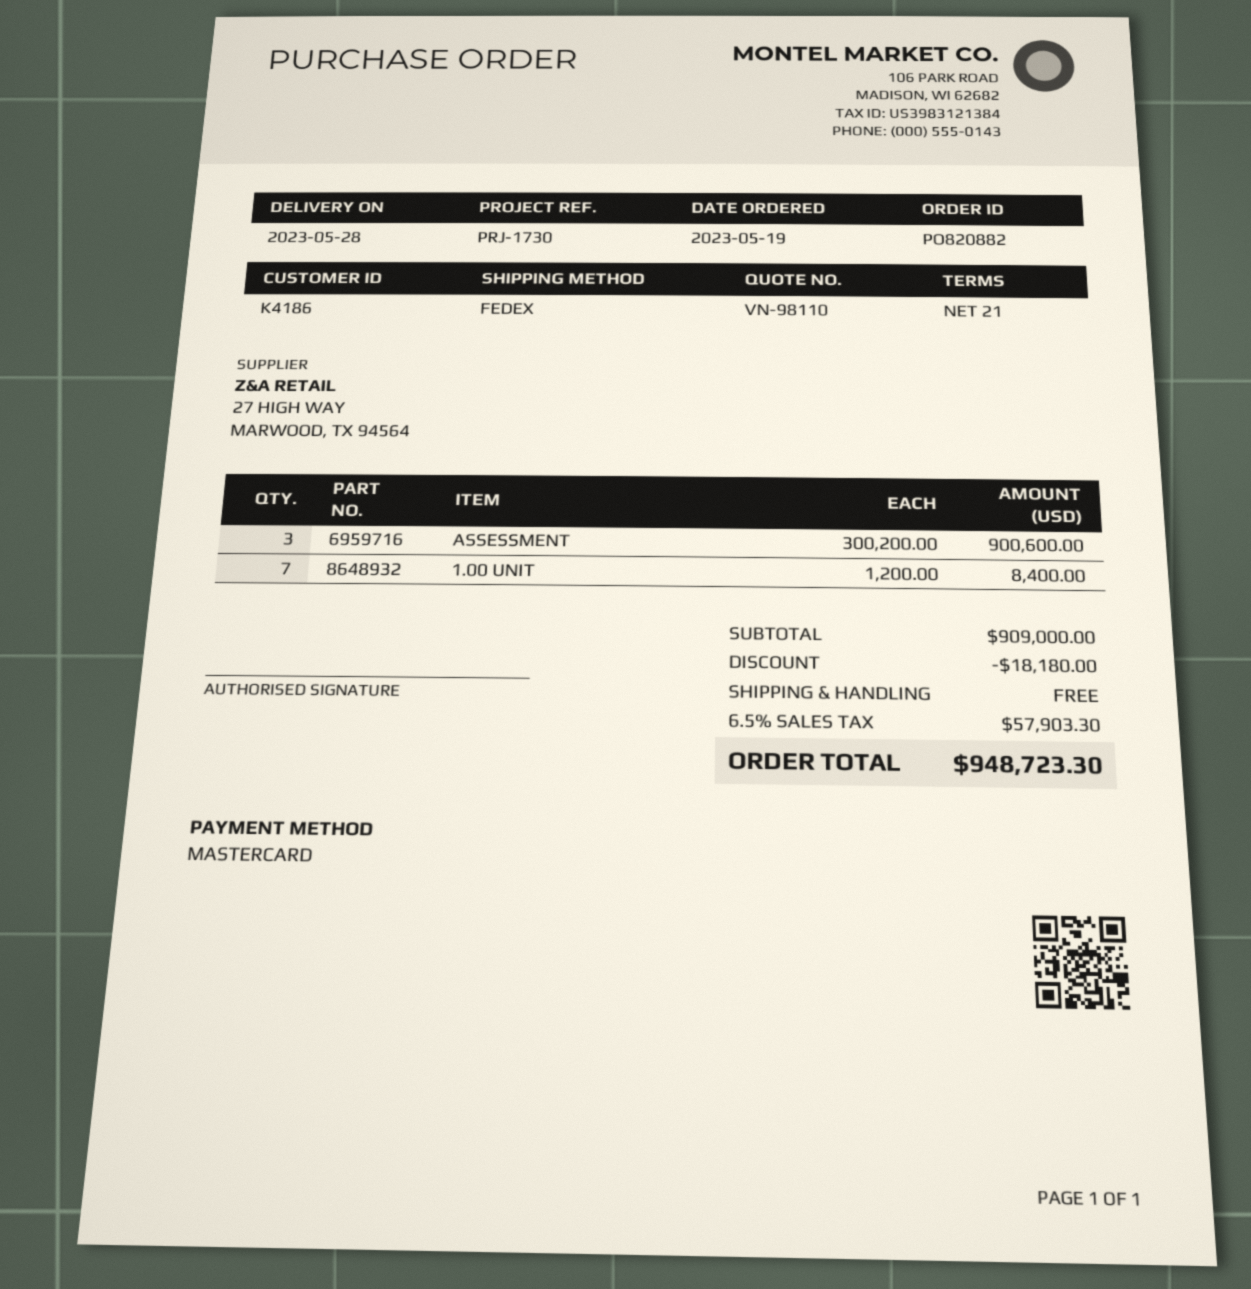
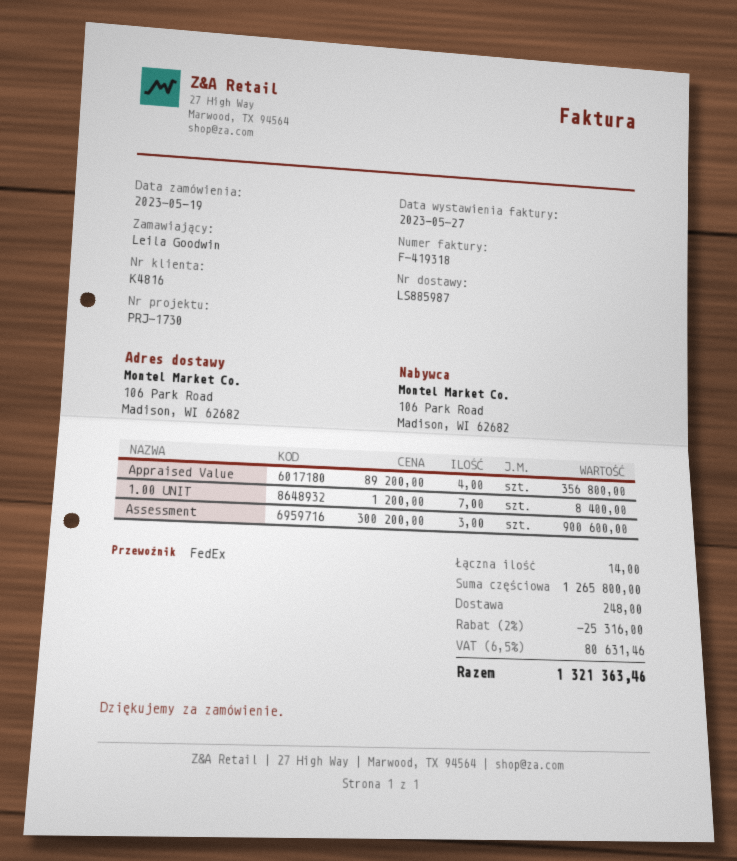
customer number: K4186 -> K4816
Appraised Value: none -> 4 x 89200.00 = 356800.00
subtotal: 909000.00 -> 1265800.00
discount: 18180.00 -> 25316.00
shipping: 0.00 -> 248.00
tax: 6.5% = 57903.30 -> 6.5% = 80631.46
total: 948723.30 -> 1321363.46

